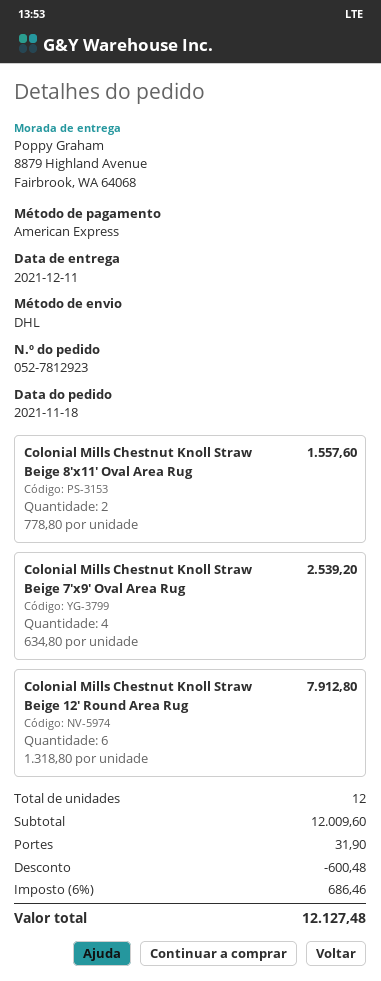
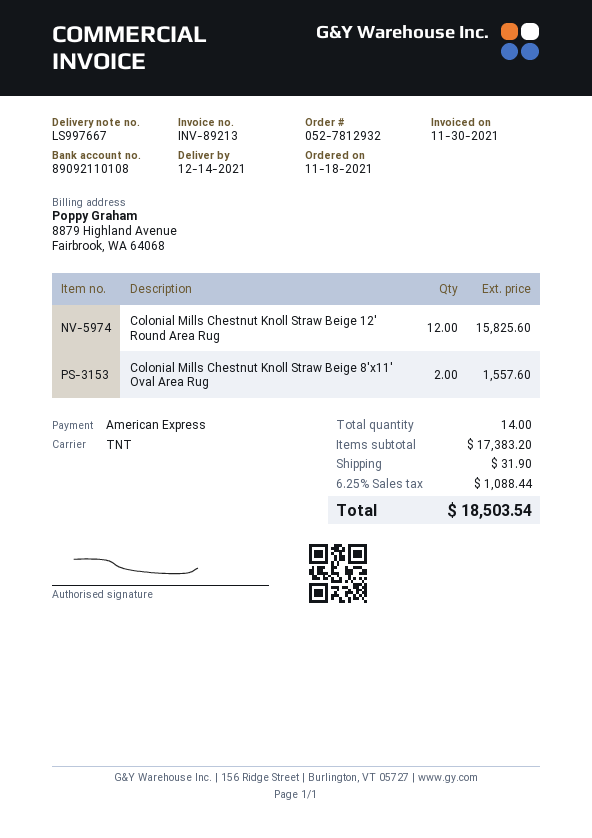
order number: 052-7812923 -> 052-7812932
delivery date: 2021-12-11 -> 2021-12-14
shipping method: DHL -> TNT
Colonial Mills Chestnut Knoll Straw Beige 7'x9' Oval Area Rug: 4 for 2539.20 -> none
Colonial Mills Chestnut Knoll Straw Beige 12' Round Area Rug: 6 for 7912.80 -> 12 for 15825.60
total quantity: 12 -> 14
subtotal: 12009.60 -> 17383.20
discount: 600.48 -> none
tax: 6% = 686.46 -> 6.25% = 1088.44
total: 12127.48 -> 18503.54

